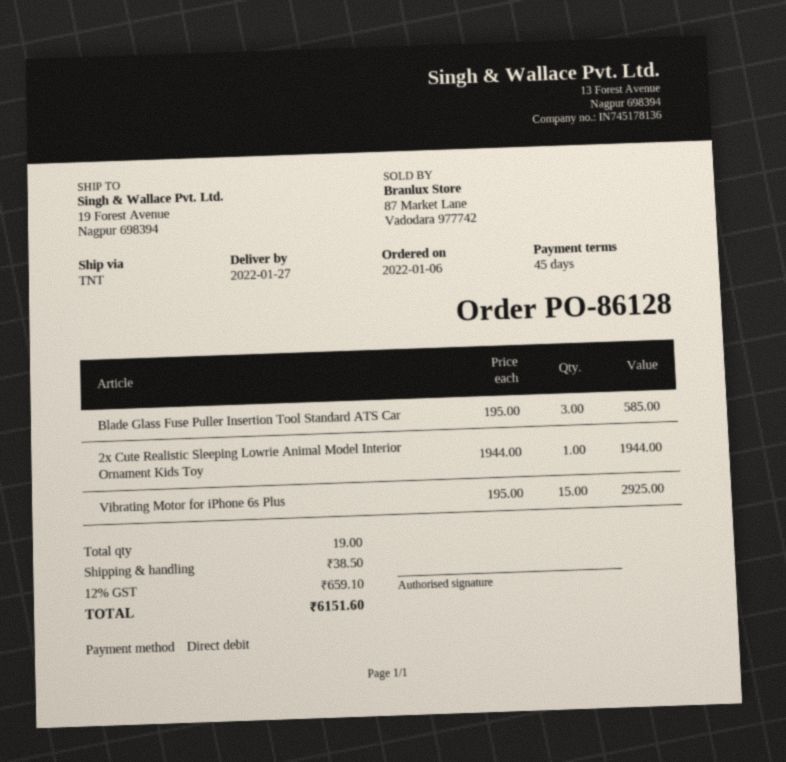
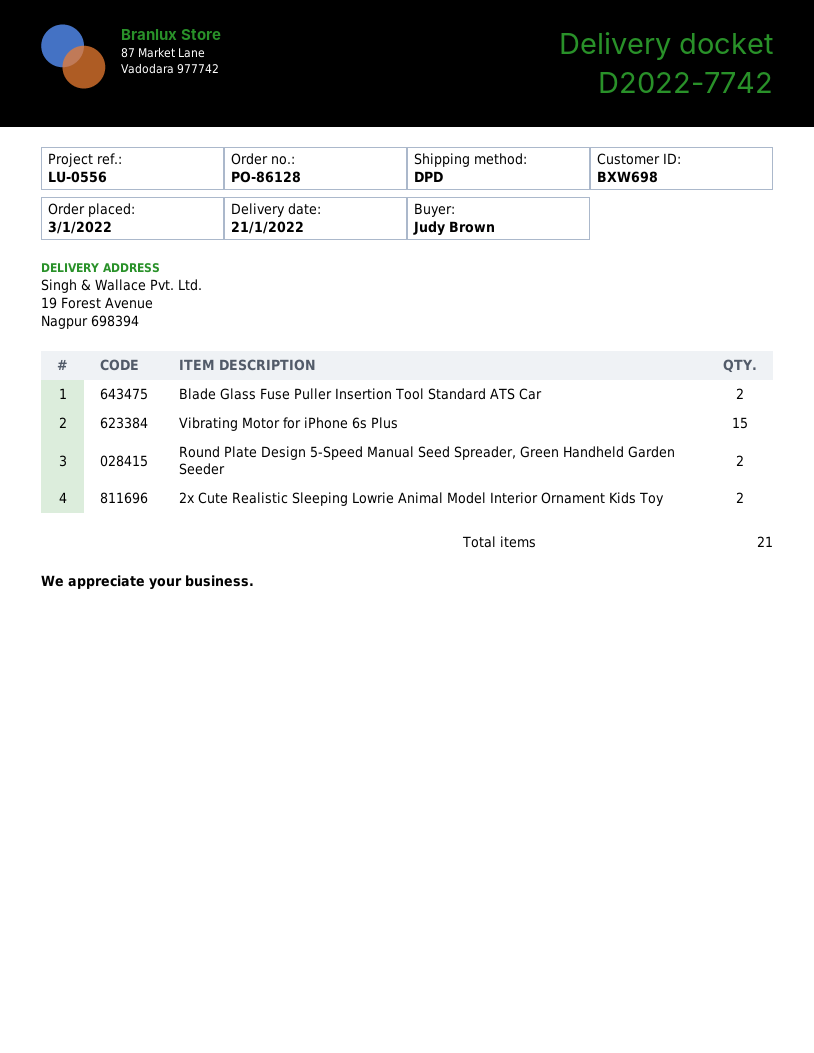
order date: 2022-01-06 -> 2022-01-03
delivery date: 2022-01-27 -> 2022-01-21
shipping method: TNT -> DPD
Blade Glass Fuse Puller Insertion Tool Standard ATS Car: 3 -> 2
2x Cute Realistic Sleeping Lowrie Animal Model Interior Ornament Kids Toy: 1 -> 2
Round Plate Design 5-Speed Manual Seed Spreader, Green Handheld Garden Seeder: none -> 2
total quantity: 19 -> 21

